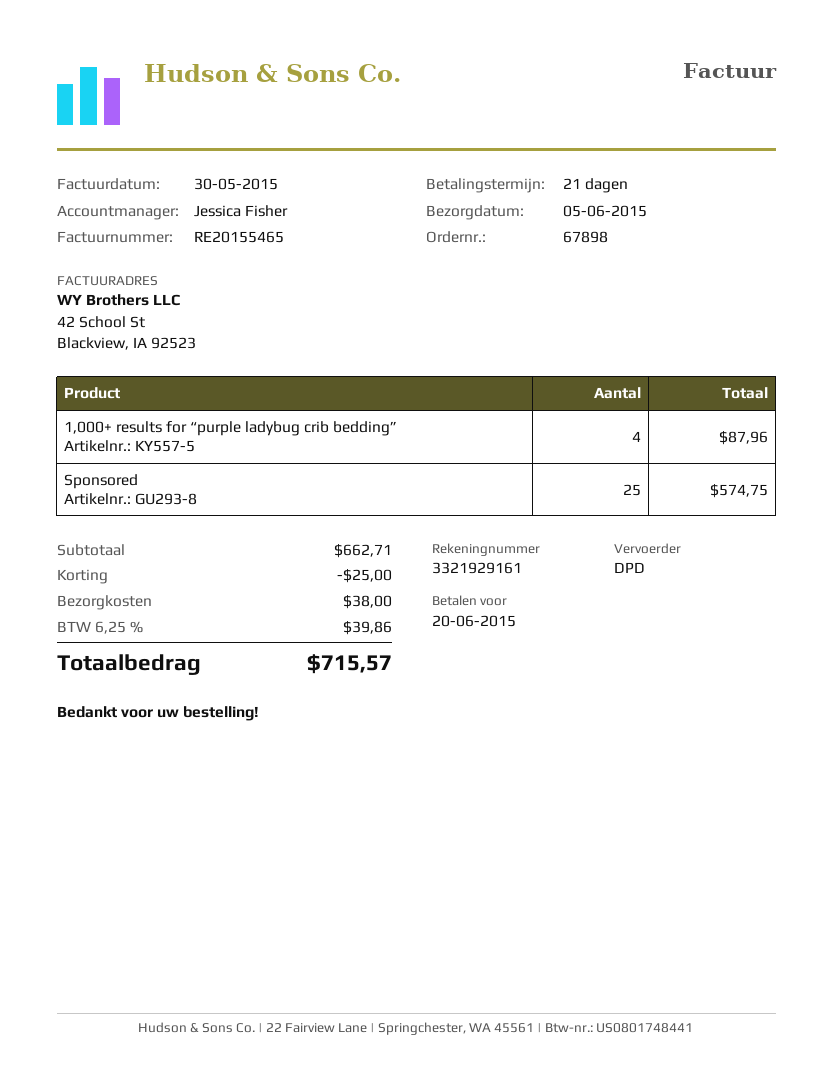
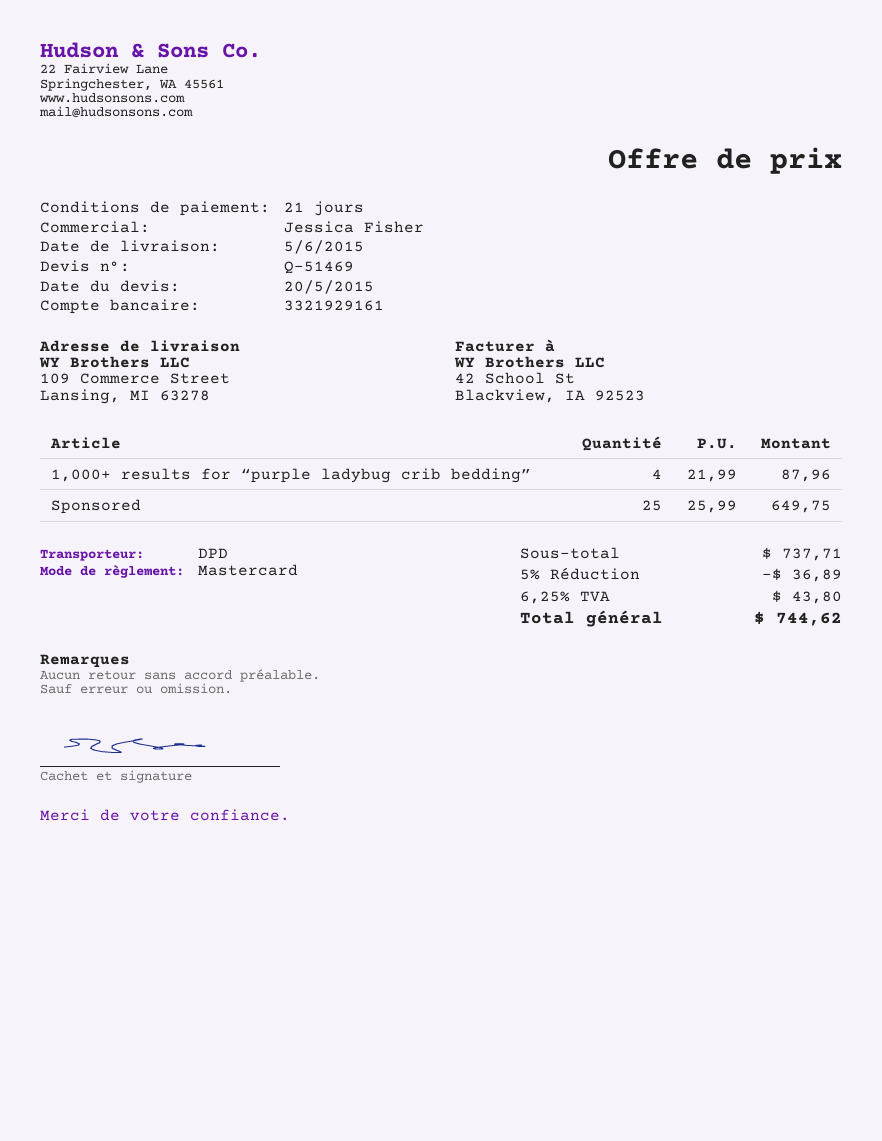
Sponsored: 25 for 574.75 -> 25 for 649.75
subtotal: 662.71 -> 737.71
discount: 25.00 -> 36.89
shipping: 38.00 -> none
tax: 6.25% = 39.86 -> 6.25% = 43.80
total: 715.57 -> 744.62

